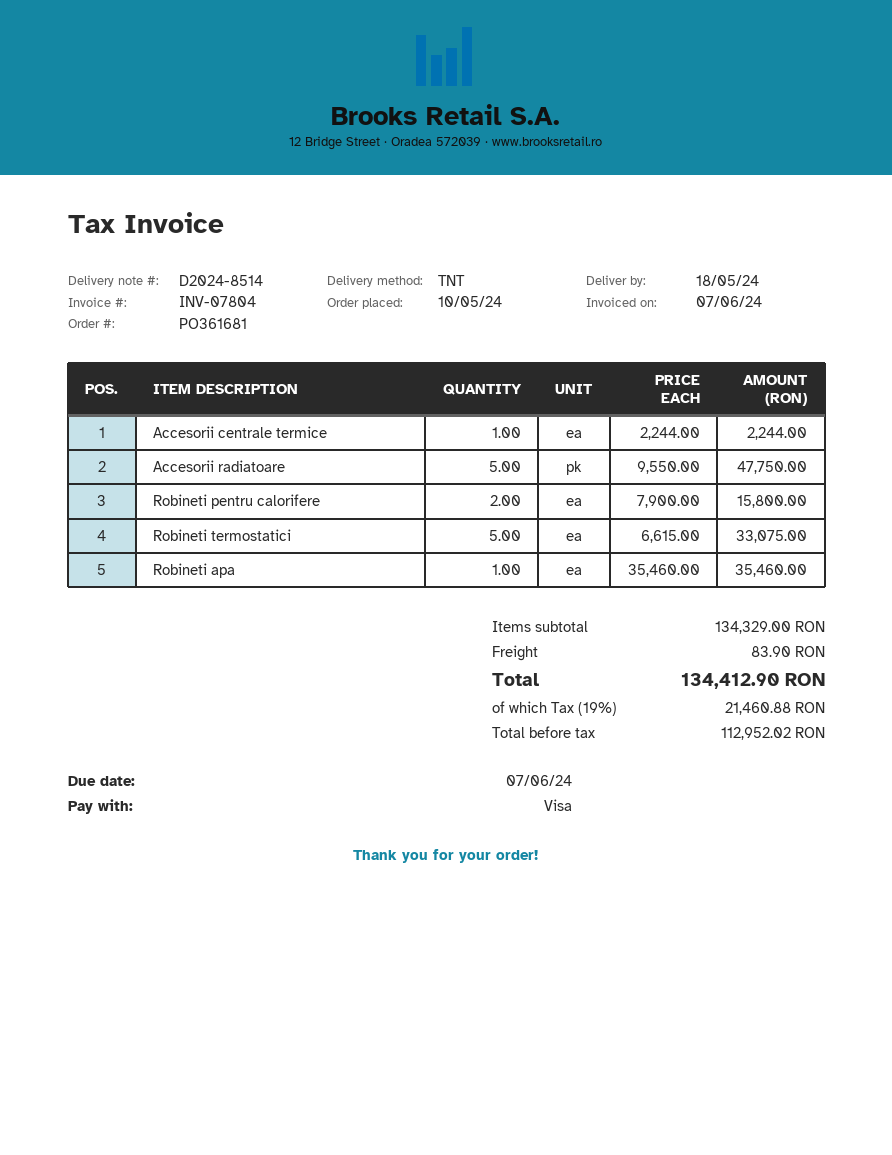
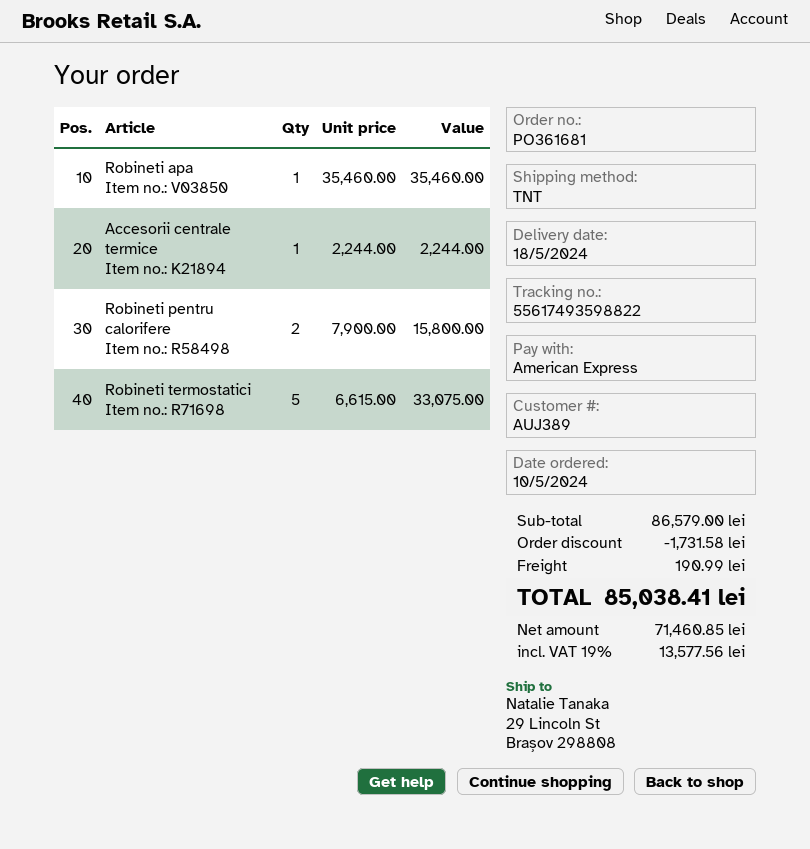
payment method: Visa -> American Express
Accesorii radiatoare: 5 x 9550.00 = 47750.00 -> none
subtotal: 134329.00 -> 86579.00
discount: none -> 1731.58
shipping: 83.90 -> 190.99
net: 112952.02 -> 71460.85
tax: 19% = 21460.88 -> 19% = 13577.56
total: 134412.90 -> 85038.41

